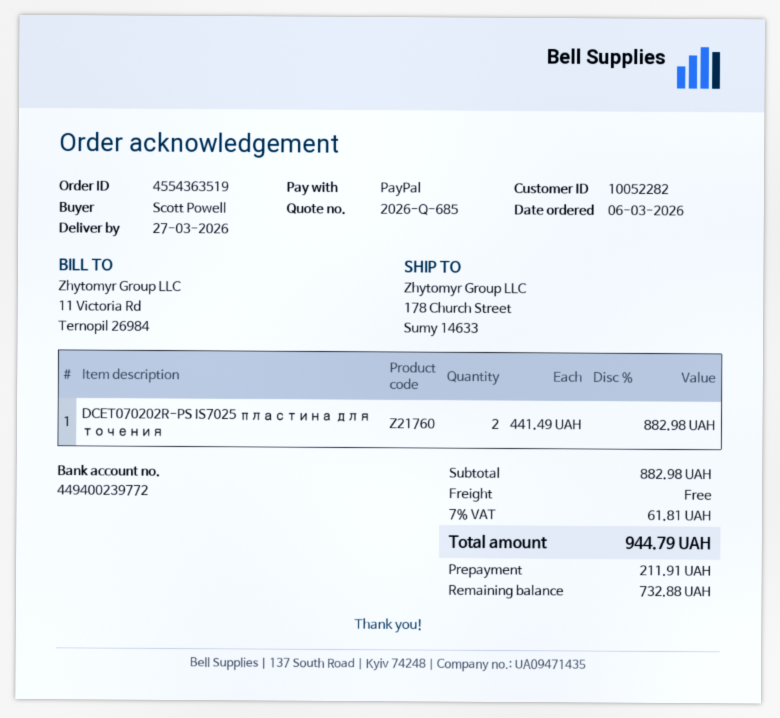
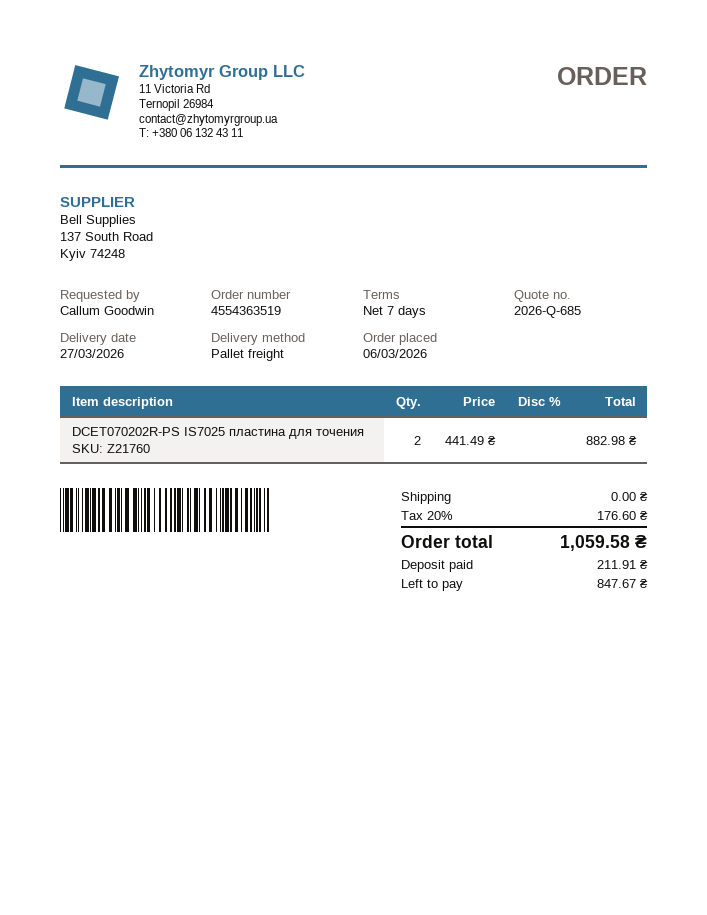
ordered by: Scott Powell -> Callum Goodwin
tax: 7% = 61.81 -> 20% = 176.60
total: 944.79 -> 1059.58
balance: 732.88 -> 847.67

